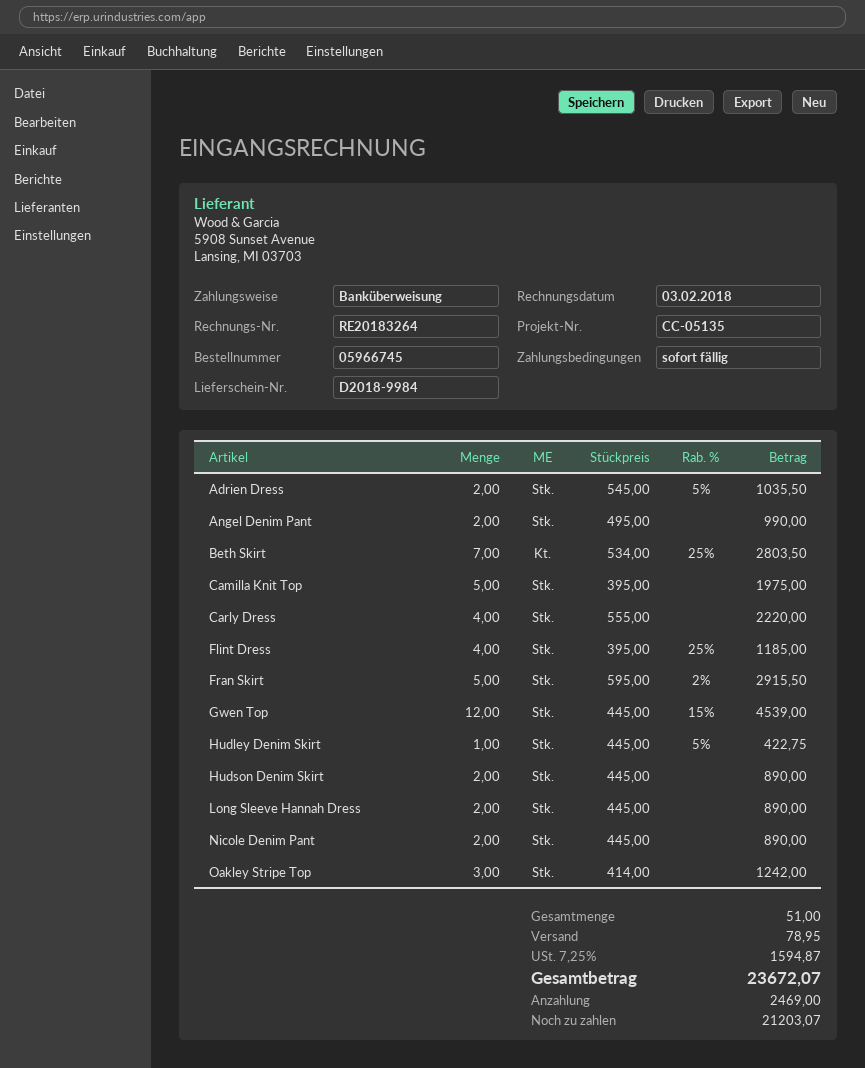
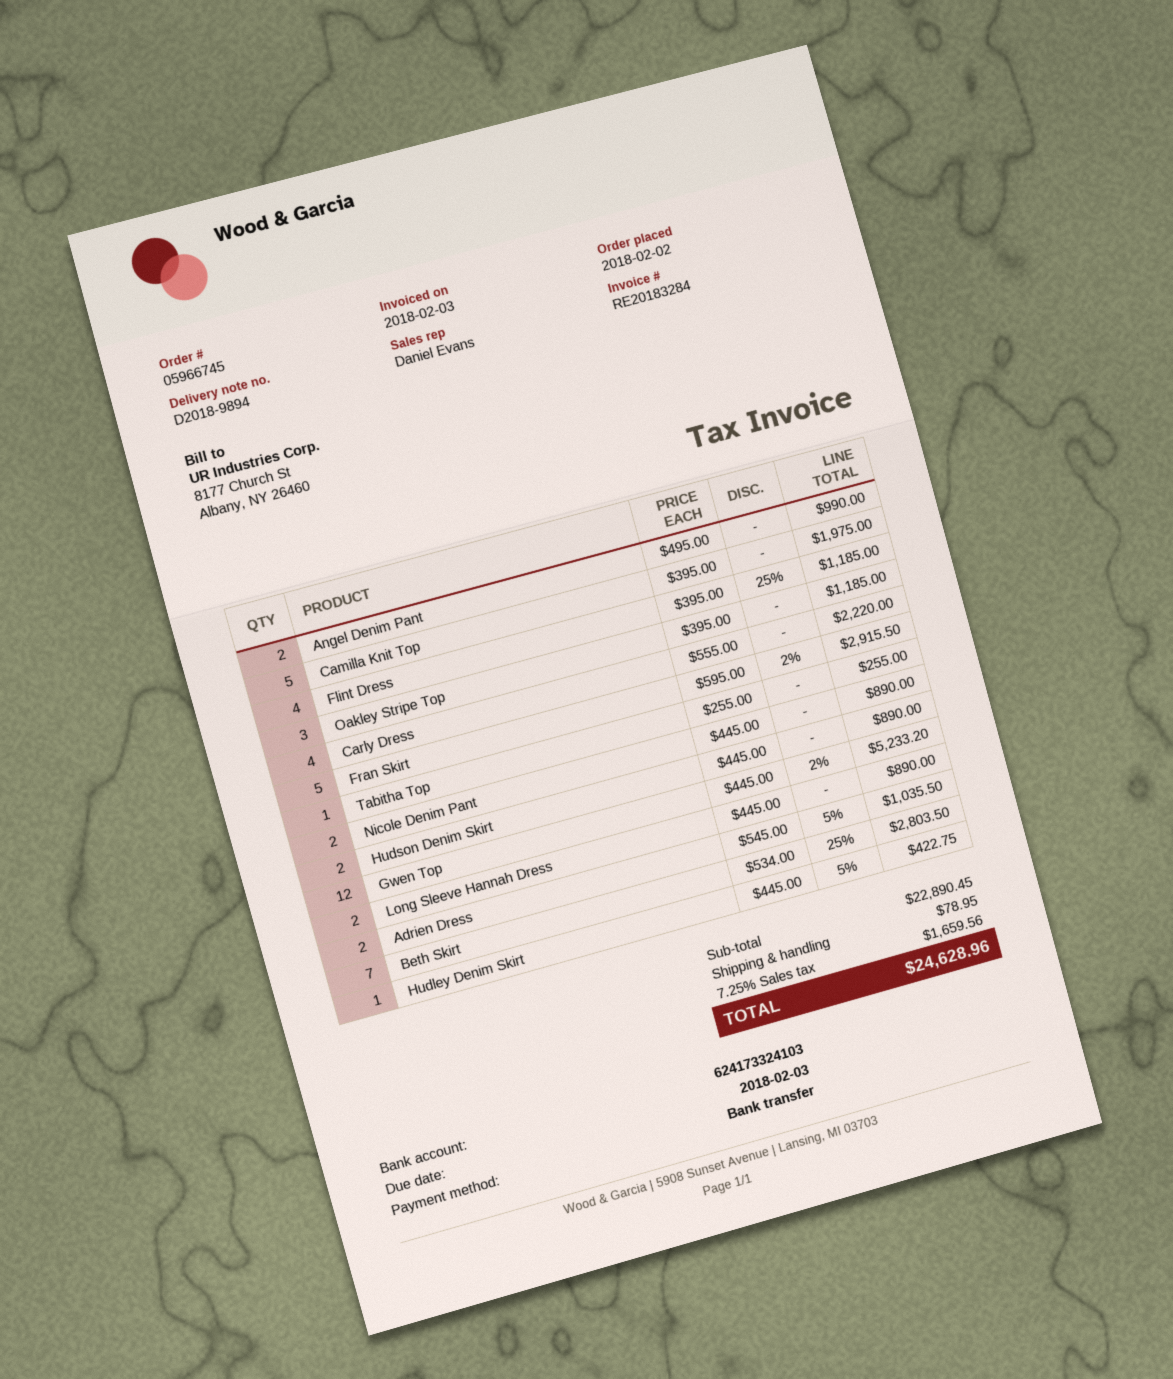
delivery note number: D2018-9984 -> D2018-9894
invoice number: RE20183264 -> RE20183284
Gwen Top: 12 x 445.00 - 15% = 4539.00 -> 12 x 445.00 - 2% = 5233.20
Oakley Stripe Top: 3 x 414.00 = 1242.00 -> 3 x 395.00 = 1185.00
Tabitha Top: none -> 1 x 255.00 = 255.00
tax: 7.25% = 1594.87 -> 7.25% = 1659.56
total: 23672.07 -> 24628.96

